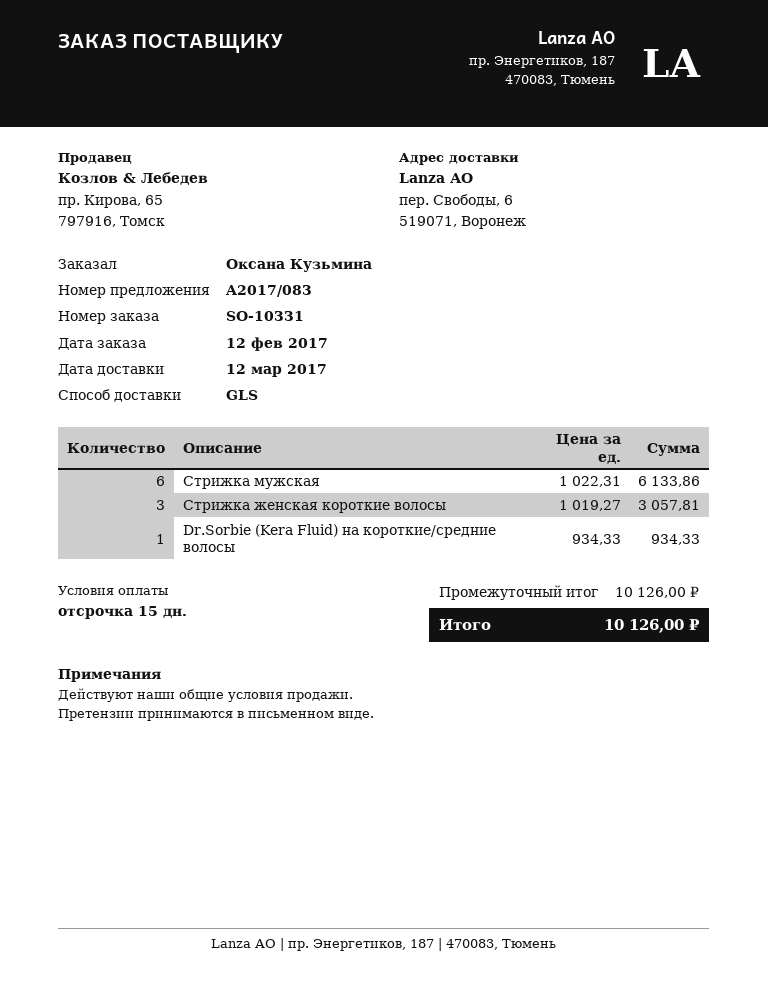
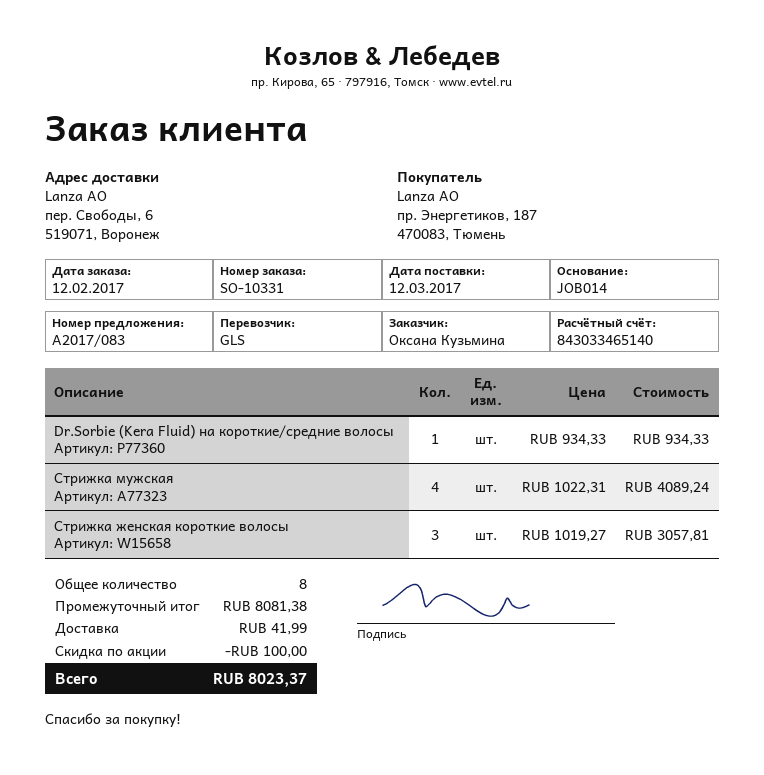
Стрижка мужская: 6 x 1022.31 = 6133.86 -> 4 x 1022.31 = 4089.24
subtotal: 10126.00 -> 8081.38
discount: none -> 100.00
shipping: none -> 41.99
total: 10126.00 -> 8023.37

